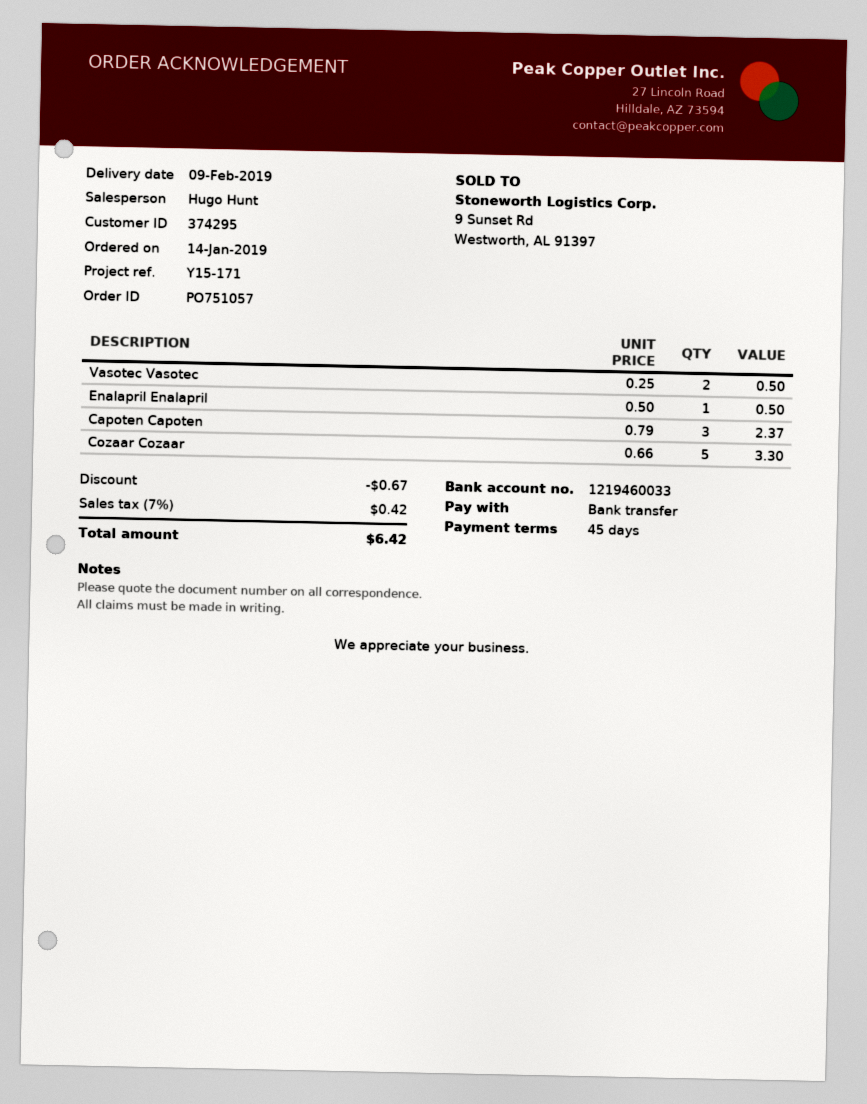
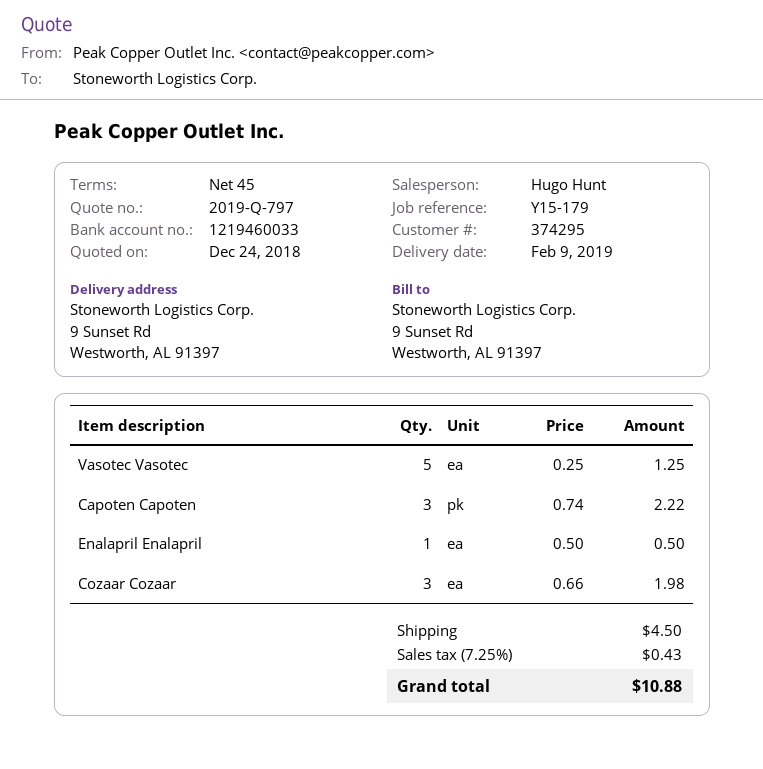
reference: Y15-171 -> Y15-179
Vasotec Vasotec: 2 x 0.25 = 0.50 -> 5 x 0.25 = 1.25
Capoten Capoten: 3 x 0.79 = 2.37 -> 3 x 0.74 = 2.22
Cozaar Cozaar: 5 x 0.66 = 3.30 -> 3 x 0.66 = 1.98
discount: 0.67 -> none
shipping: none -> 4.50
tax: 7% = 0.42 -> 7.25% = 0.43
total: 6.42 -> 10.88

